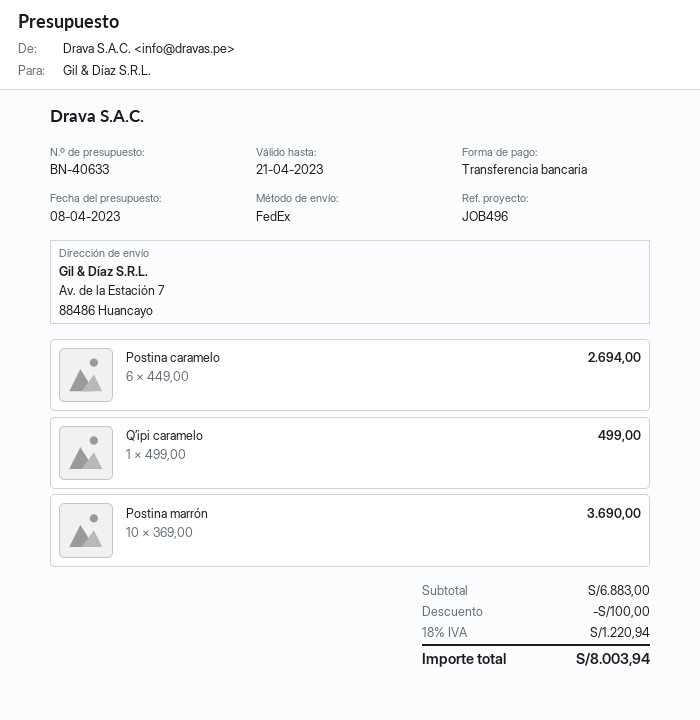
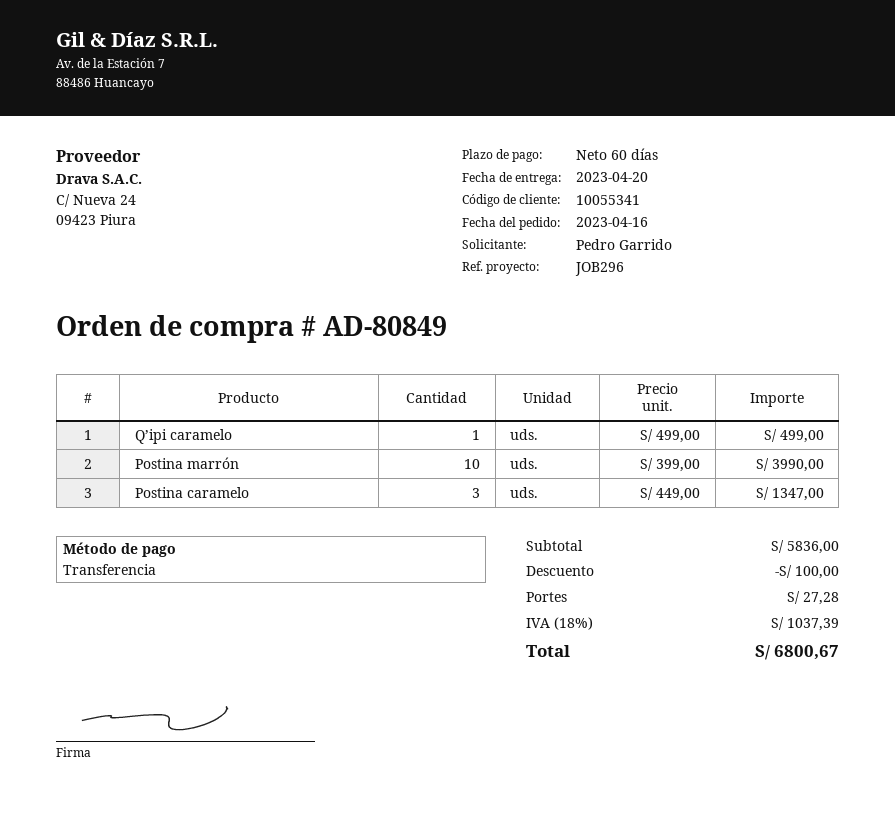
reference: JOB496 -> JOB296
Postina caramelo: 6 x 449.00 = 2694.00 -> 3 x 449.00 = 1347.00
Postina marrón: 10 x 369.00 = 3690.00 -> 10 x 399.00 = 3990.00
subtotal: 6883.00 -> 5836.00
shipping: none -> 27.28
tax: 18% = 1220.94 -> 18% = 1037.39
total: 8003.94 -> 6800.67

